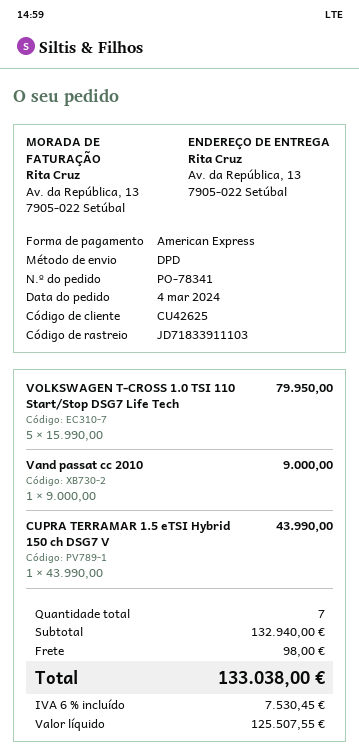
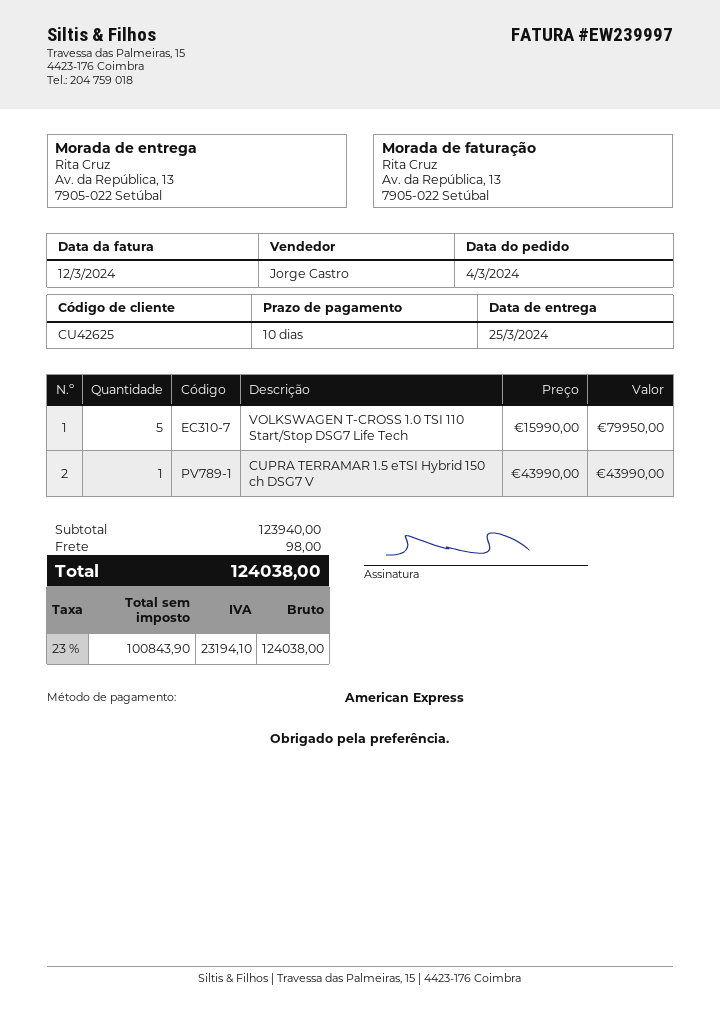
Vand passat cc 2010: 1 x 9000.00 = 9000.00 -> none
subtotal: 132940.00 -> 123940.00
net: 125507.55 -> 100843.90
tax: 6% = 7530.45 -> 23% = 23194.10
total: 133038.00 -> 124038.00

